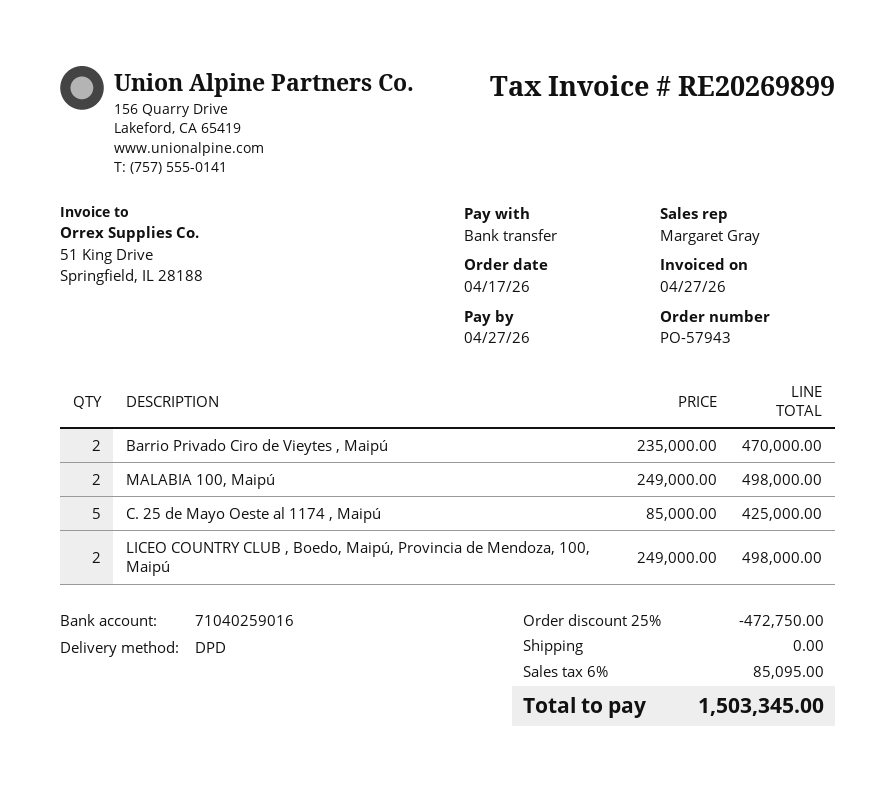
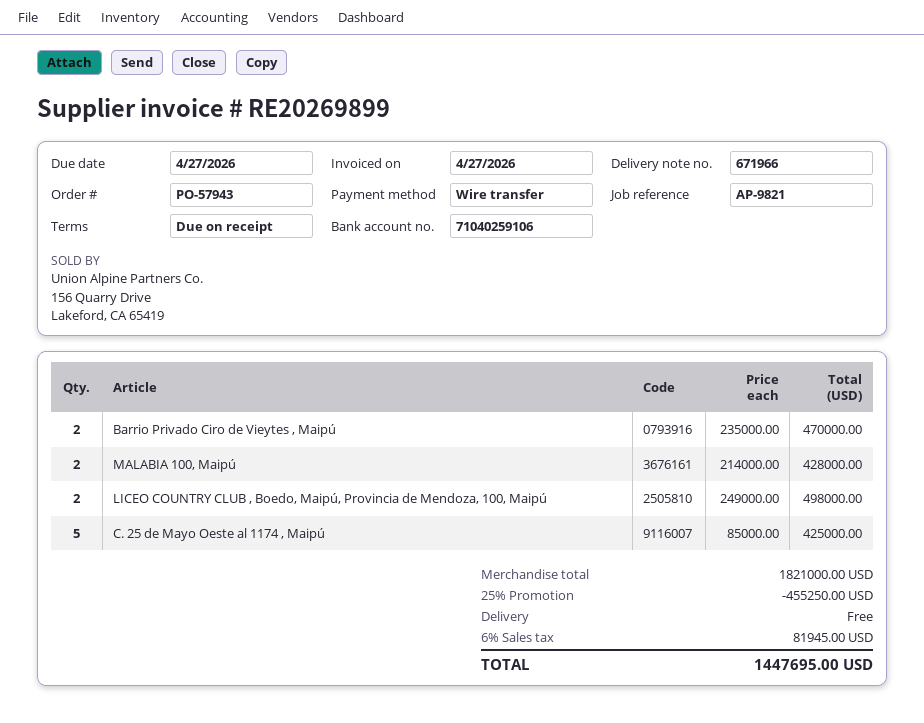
bank account: 71040259016 -> 71040259106
MALABIA 100, Maipú: 2 x 249000.00 = 498000.00 -> 2 x 214000.00 = 428000.00
discount: 25% = 472750.00 -> 25% = 455250.00
tax: 6% = 85095.00 -> 6% = 81945.00
total: 1503345.00 -> 1447695.00

